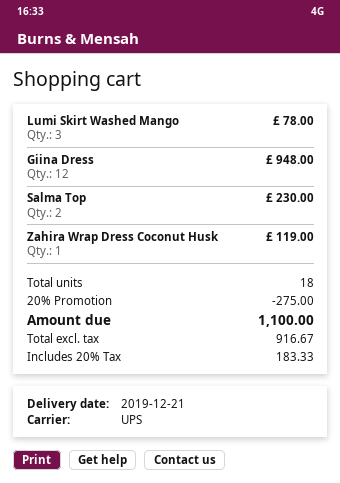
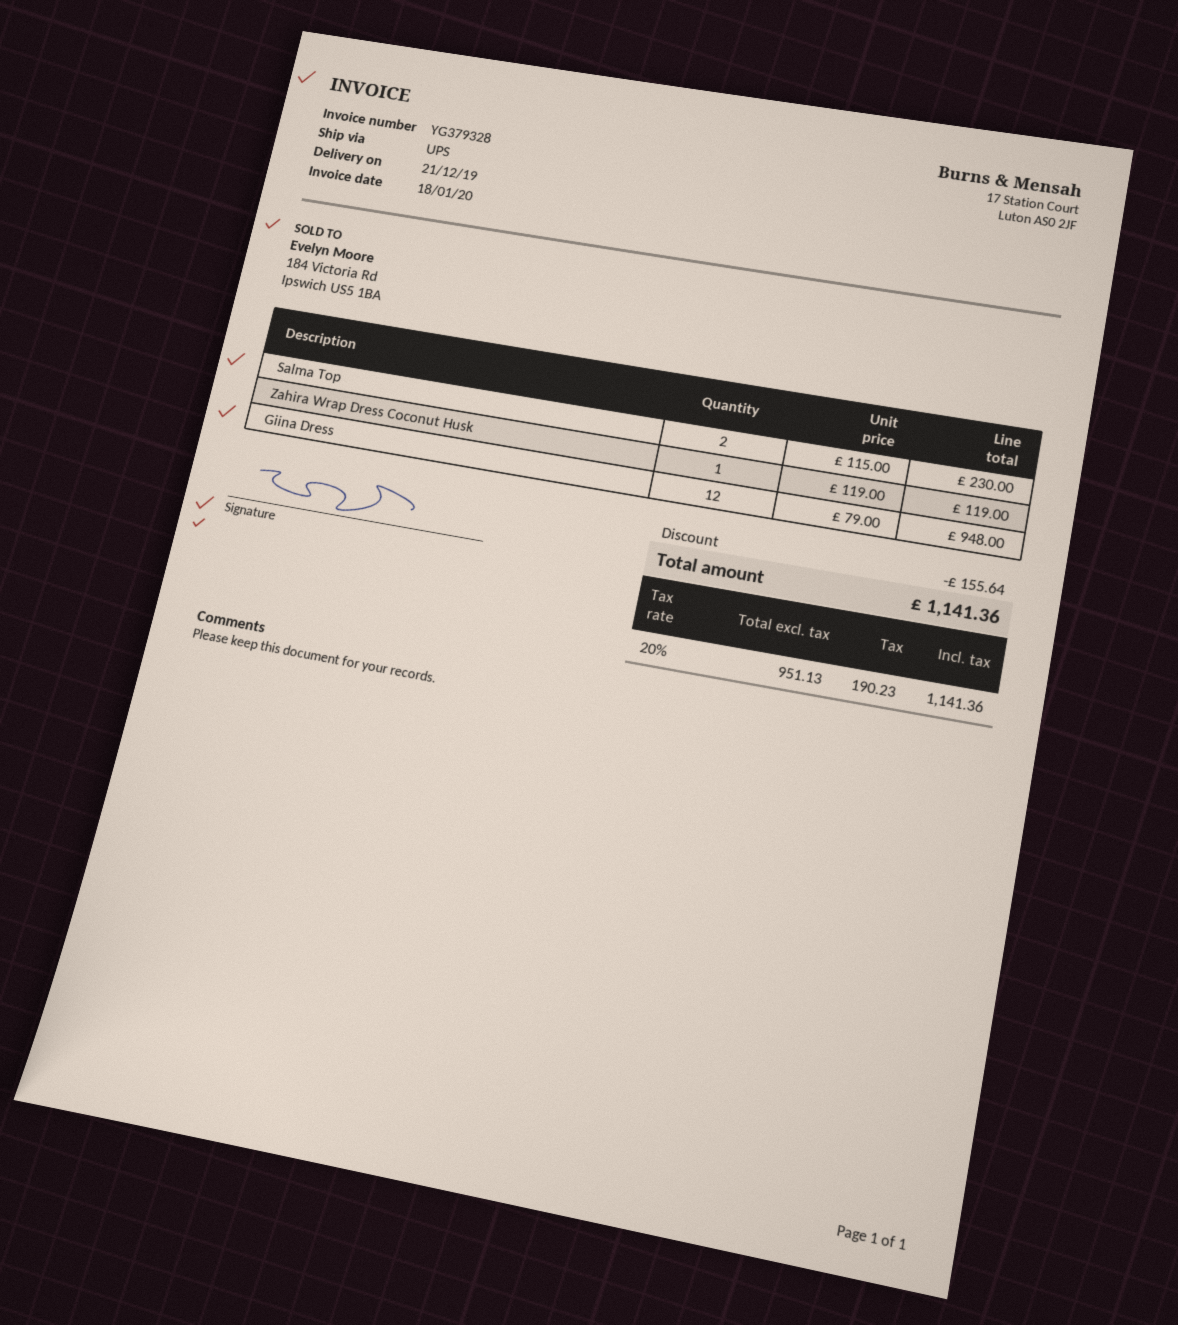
Lumi Skirt Washed Mango: 3 for 78.00 -> none
discount: 275.00 -> 155.64
net: 916.67 -> 951.13
tax: 20% = 183.33 -> 20% = 190.23
total: 1100.00 -> 1141.36

